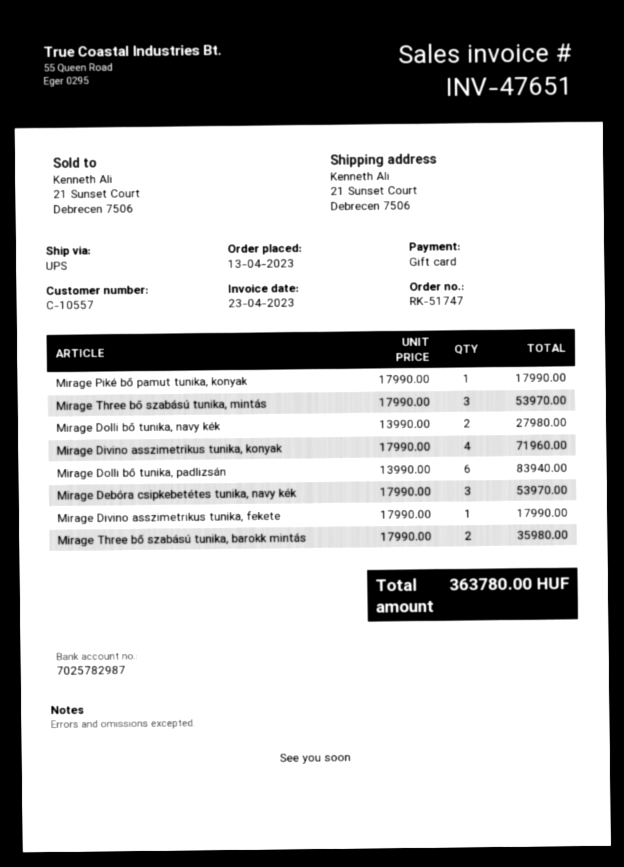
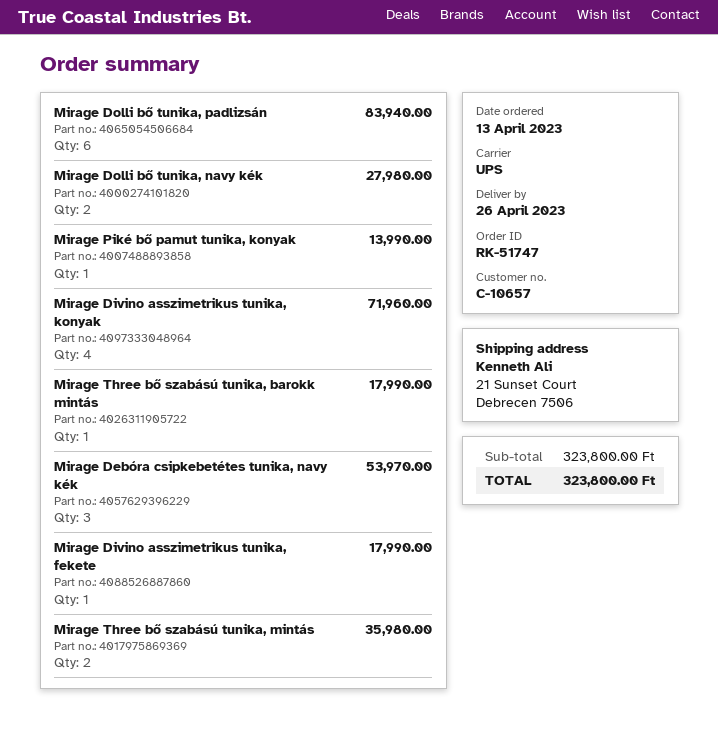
customer number: C-10557 -> C-10657
Mirage Piké bő pamut tunika, konyak: 1 for 17990.00 -> 1 for 13990.00
Mirage Three bő szabású tunika, mintás: 3 for 53970.00 -> 2 for 35980.00
Mirage Three bő szabású tunika, barokk mintás: 2 for 35980.00 -> 1 for 17990.00
total: 363780.00 -> 323800.00

